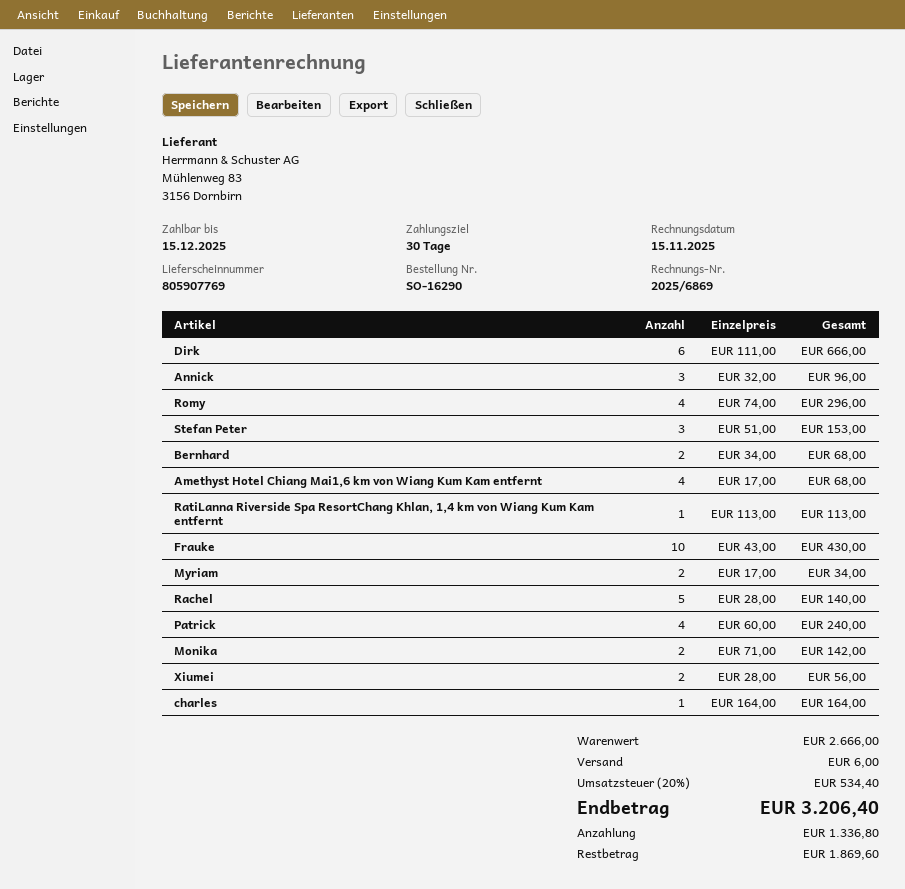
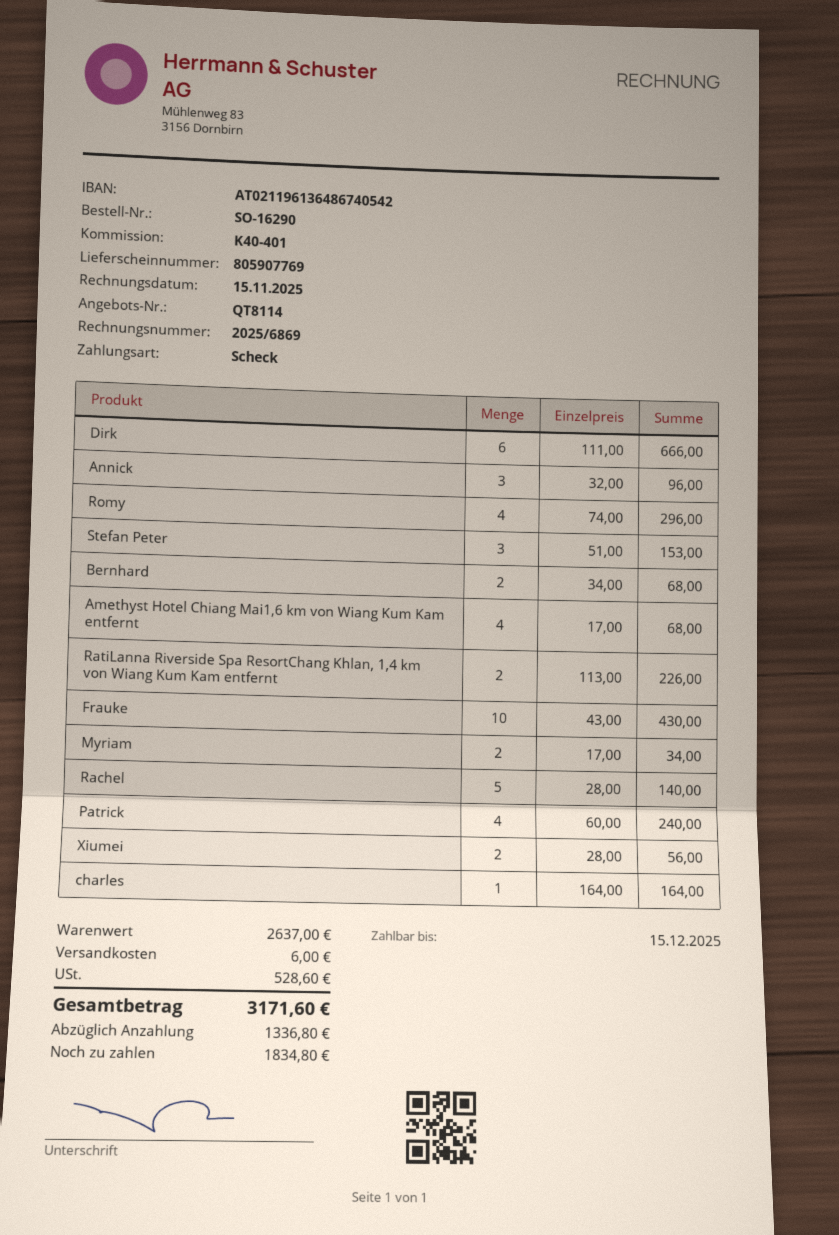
RatiLanna Riverside Spa ResortChang Khlan, 1,4 km von Wiang Kum Kam entfernt: 1 x 113.00 = 113.00 -> 2 x 113.00 = 226.00
Monika: 2 x 71.00 = 142.00 -> none
subtotal: 2666.00 -> 2637.00
tax: 534.40 -> 528.60
total: 3206.40 -> 3171.60
balance: 1869.60 -> 1834.80

